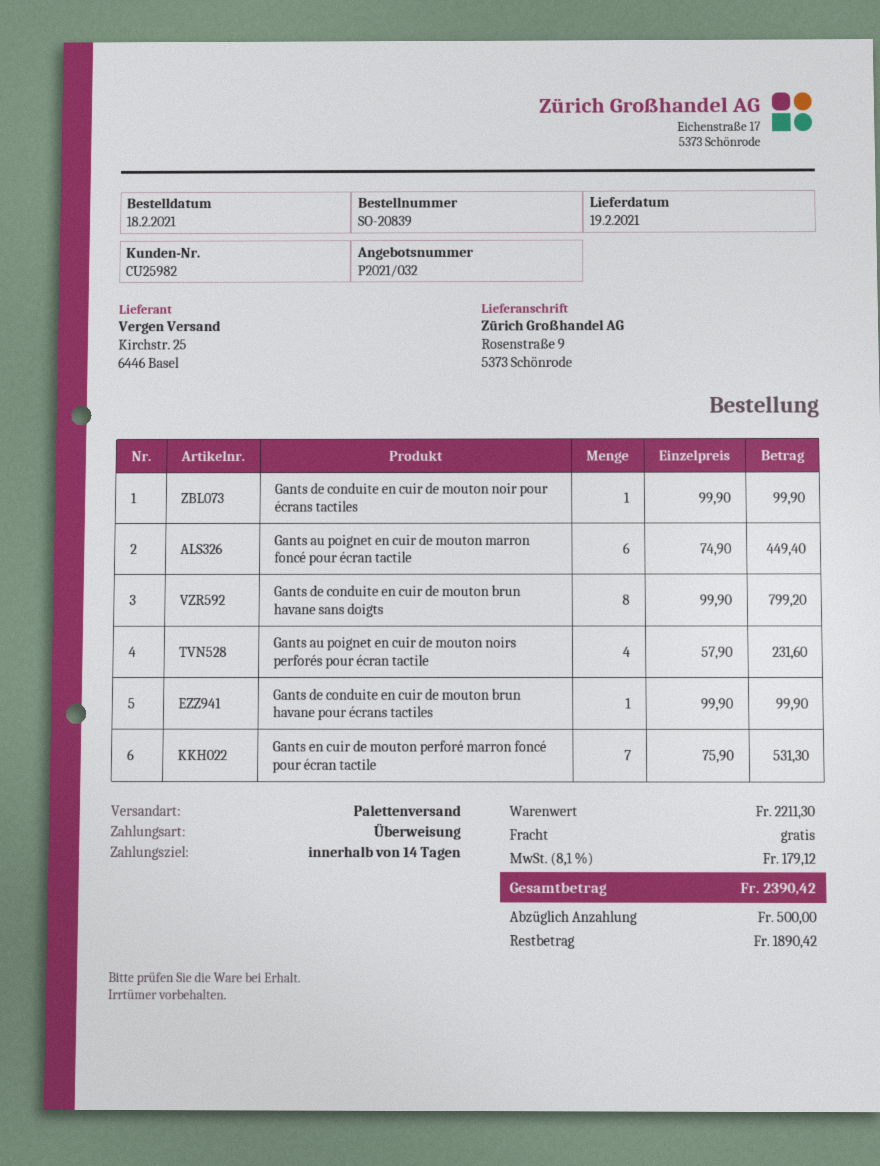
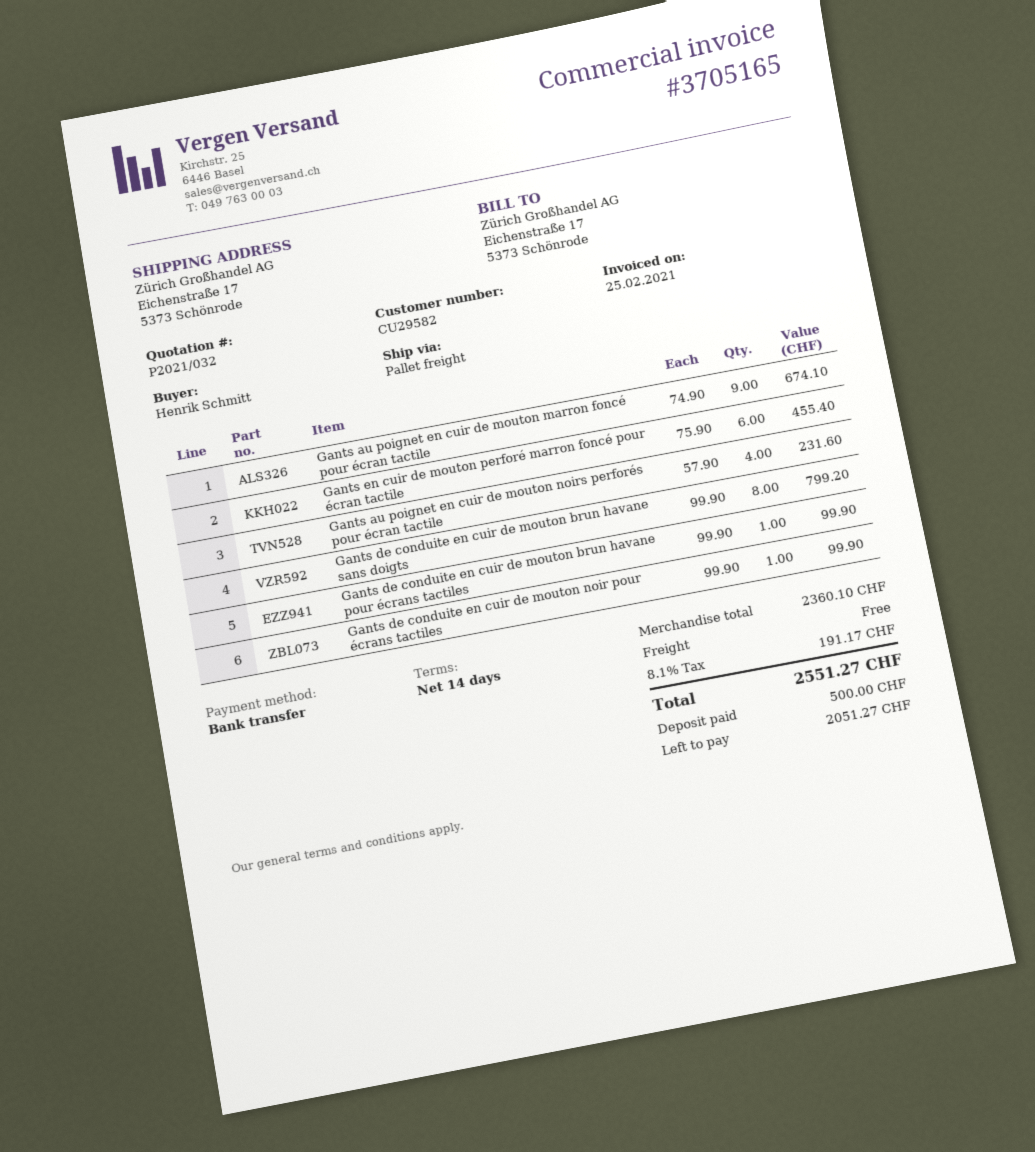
customer number: CU25982 -> CU29582
ship to: Rosenstraße 9, 5373 Schönrode -> Eichenstraße 17, 5373 Schönrode
Gants au poignet en cuir de mouton marron foncé pour écran tactile: 6 x 74.90 = 449.40 -> 9 x 74.90 = 674.10
Gants en cuir de mouton perforé marron foncé pour écran tactile: 7 x 75.90 = 531.30 -> 6 x 75.90 = 455.40
subtotal: 2211.30 -> 2360.10
tax: 8.1% = 179.12 -> 8.1% = 191.17
total: 2390.42 -> 2551.27
balance: 1890.42 -> 2051.27

